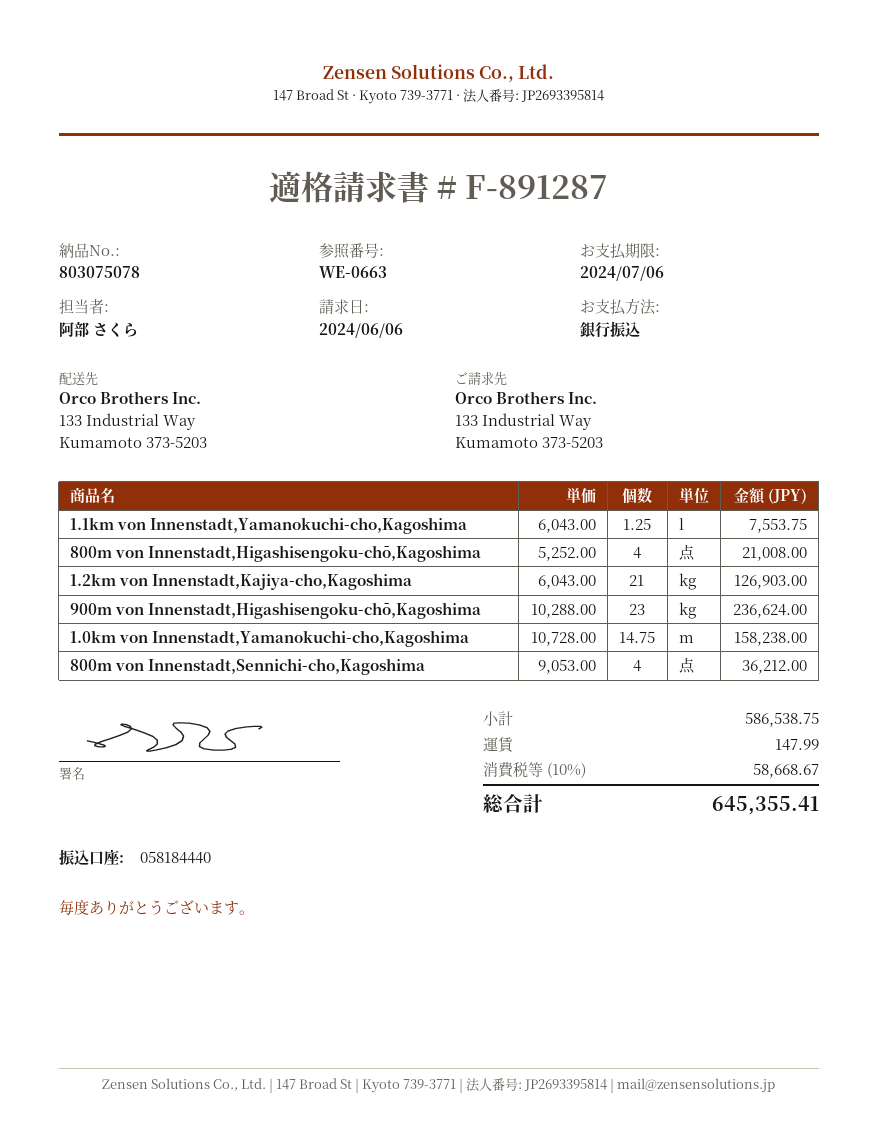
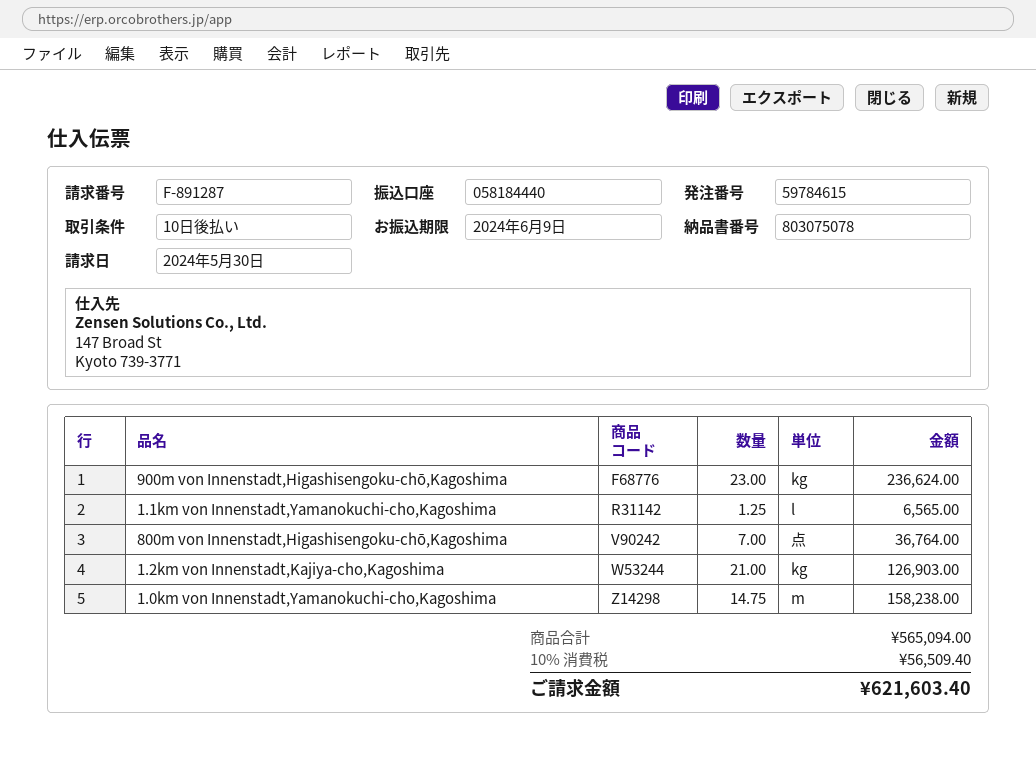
invoice date: 2024-06-06 -> 2024-05-30
due date: 2024-07-06 -> 2024-06-09
1.1km von Innenstadt,Yamanokuchi-cho,Kagoshima: 1.25 for 7553.75 -> 1.25 for 6565.00
800m von Innenstadt,Higashisengoku-chō,Kagoshima: 4 for 21008.00 -> 7 for 36764.00
800m von Innenstadt,Sennichi-cho,Kagoshima: 4 for 36212.00 -> none
subtotal: 586538.75 -> 565094.00
shipping: 147.99 -> none
tax: 10% = 58668.67 -> 10% = 56509.40
total: 645355.41 -> 621603.40

